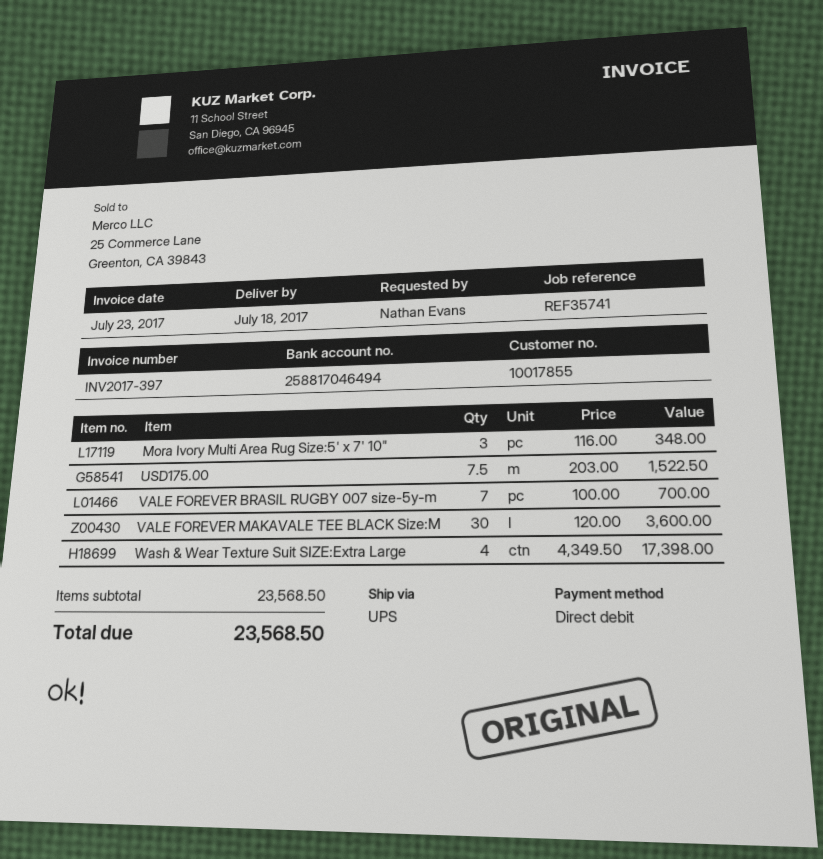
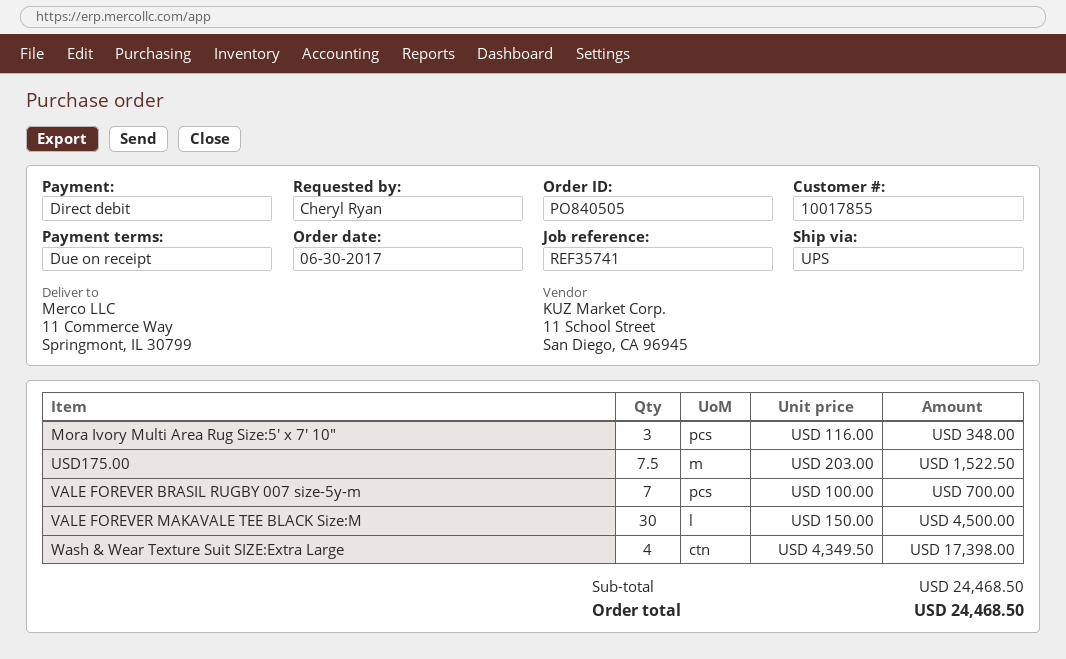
ordered by: Nathan Evans -> Cheryl Ryan
VALE FOREVER MAKAVALE TEE BLACK Size:M: 30 x 120.00 = 3600.00 -> 30 x 150.00 = 4500.00
subtotal: 23568.50 -> 24468.50
total: 23568.50 -> 24468.50

